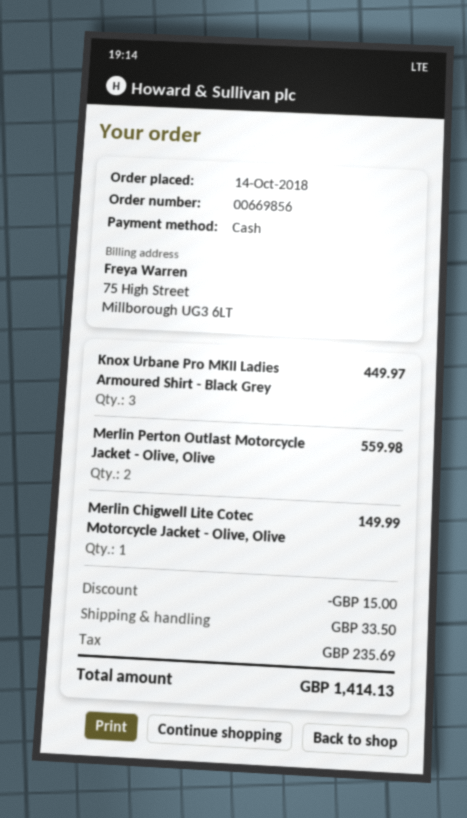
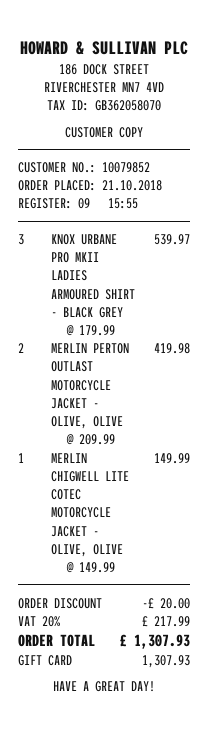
order date: 2018-10-14 -> 2018-10-21
payment method: cash -> gift card
Knox Urbane Pro MKII Ladies Armoured Shirt - Black Grey: 3 for 449.97 -> 3 for 539.97
Merlin Perton Outlast Motorcycle Jacket - Olive, Olive: 2 for 559.98 -> 2 for 419.98
discount: 15.00 -> 20.00
shipping: 33.50 -> none
tax: 235.69 -> 217.99
total: 1414.13 -> 1307.93

